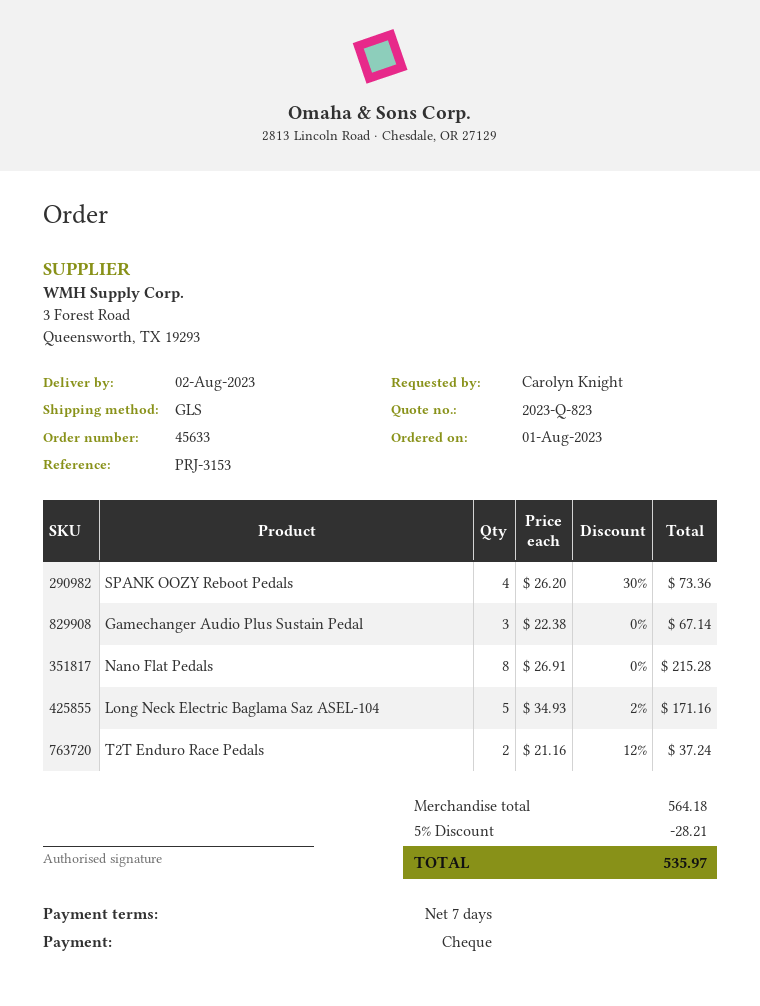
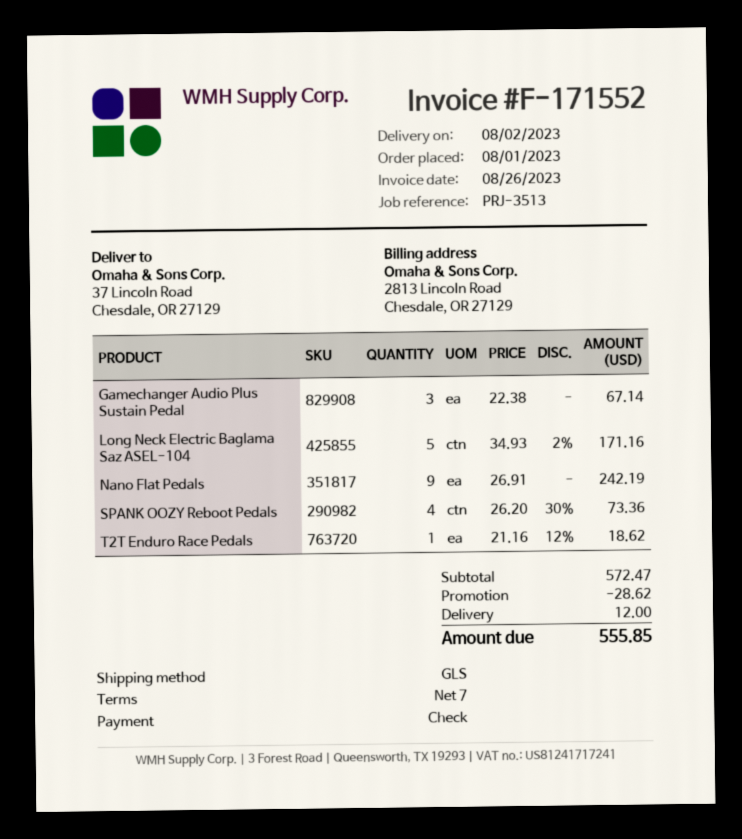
reference: PRJ-3153 -> PRJ-3513
Nano Flat Pedals: 8 x 26.91 = 215.28 -> 9 x 26.91 = 242.19
T2T Enduro Race Pedals: 2 x 21.16 - 12% = 37.24 -> 1 x 21.16 - 12% = 18.62
subtotal: 564.18 -> 572.47
discount: 28.21 -> 28.62
shipping: none -> 12.00
total: 535.97 -> 555.85

